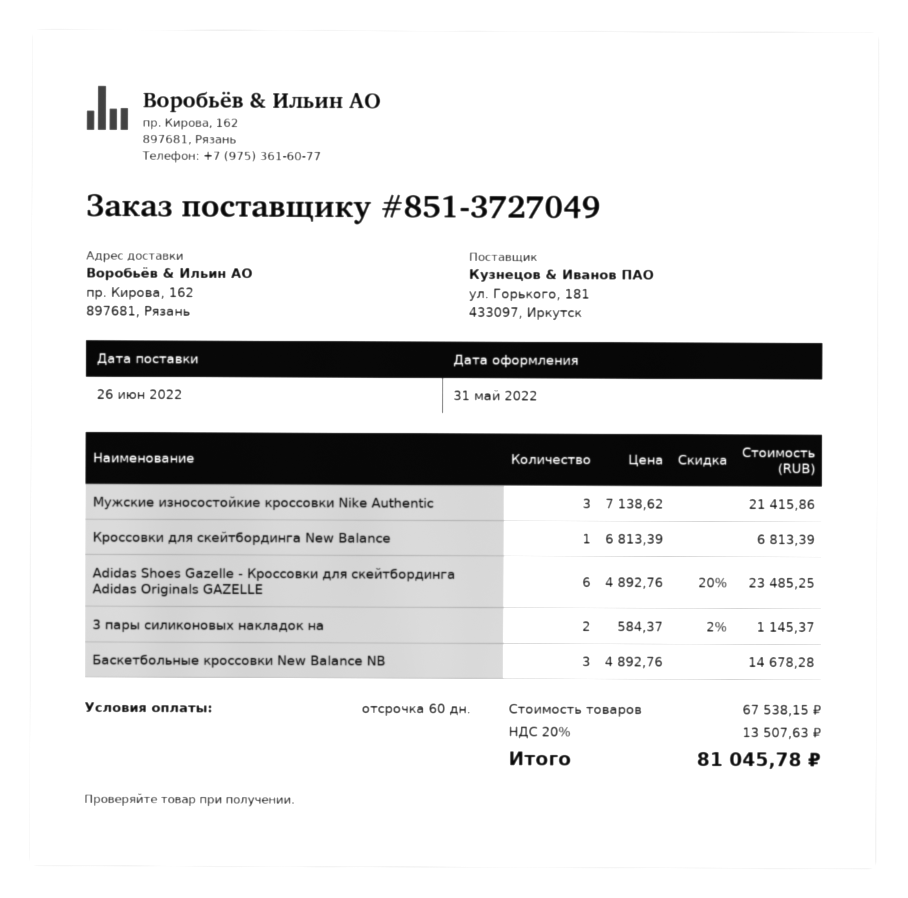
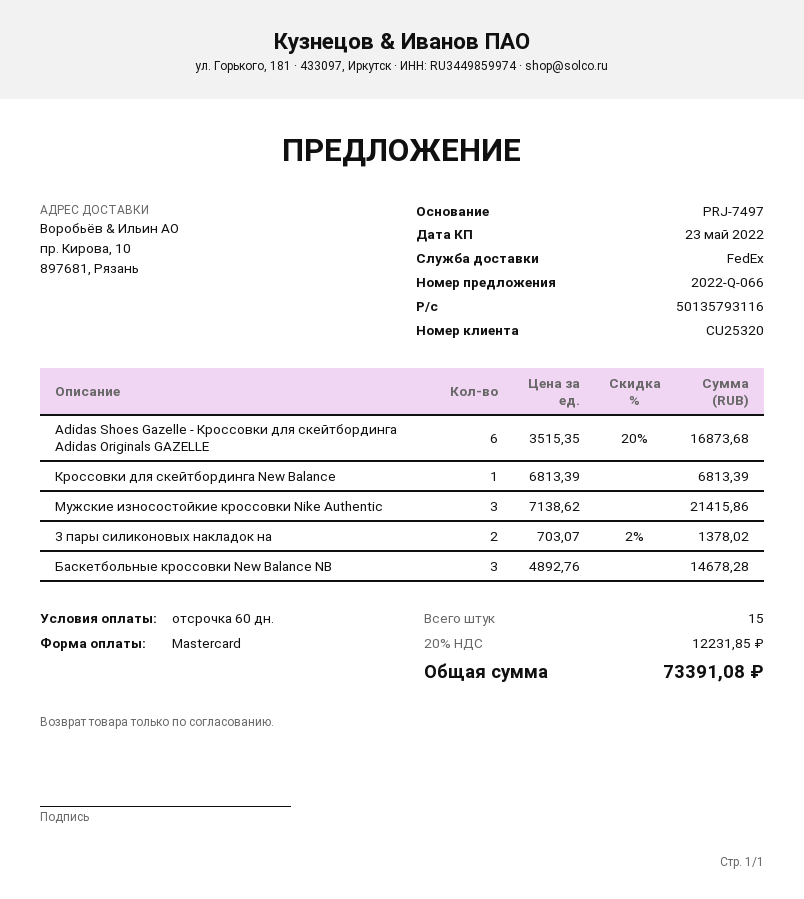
ship to: пр. Кирова, 162, 897681, Рязань -> пр. Кирова, 10, 897681, Рязань
Adidas Shoes Gazelle - Кроссовки для скейтбординга Adidas Originals GAZELLE: 6 x 4892.76 - 20% = 23485.25 -> 6 x 3515.35 - 20% = 16873.68
3 пары силиконовых накладок на: 2 x 584.37 - 2% = 1145.37 -> 2 x 703.07 - 2% = 1378.02
tax: 20% = 13507.63 -> 20% = 12231.85
total: 81045.78 -> 73391.08

